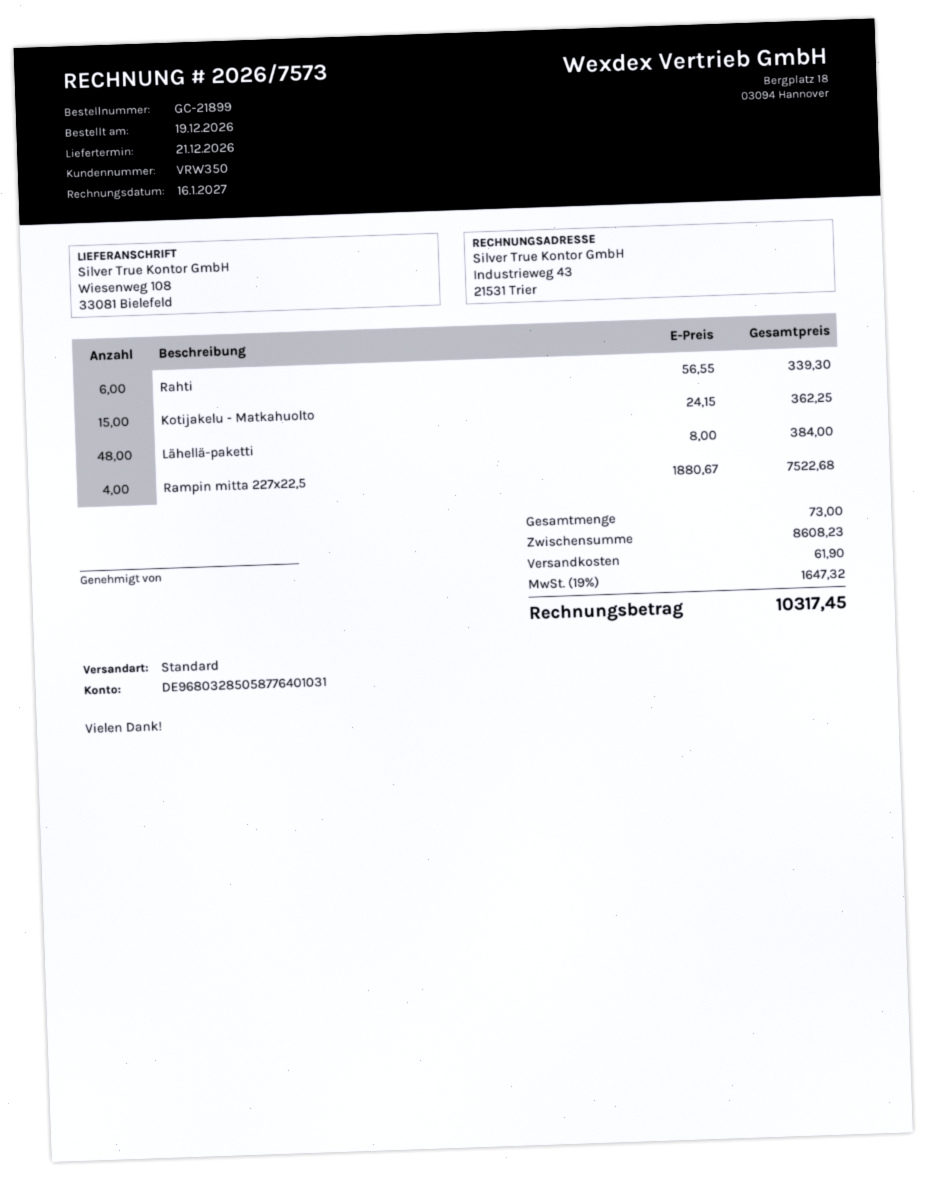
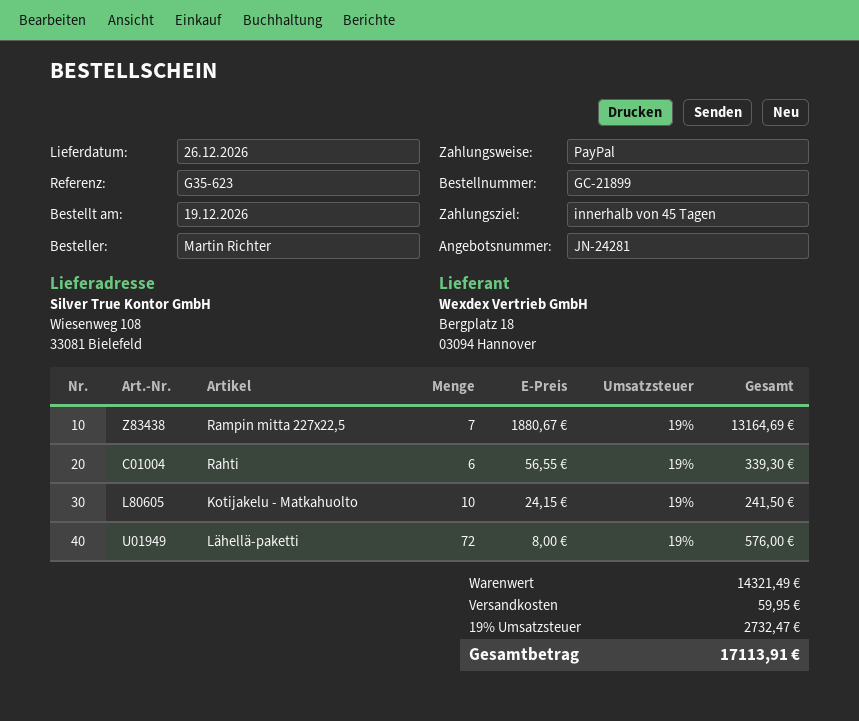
delivery date: 2026-12-21 -> 2026-12-26
Kotijakelu - Matkahuolto: 15 x 24.15 = 362.25 -> 10 x 24.15 = 241.50
Lähellä-paketti: 48 x 8.00 = 384.00 -> 72 x 8.00 = 576.00
Rampin mitta 227x22,5: 4 x 1880.67 = 7522.68 -> 7 x 1880.67 = 13164.69
subtotal: 8608.23 -> 14321.49
shipping: 61.90 -> 59.95
tax: 19% = 1647.32 -> 19% = 2732.47
total: 10317.45 -> 17113.91

